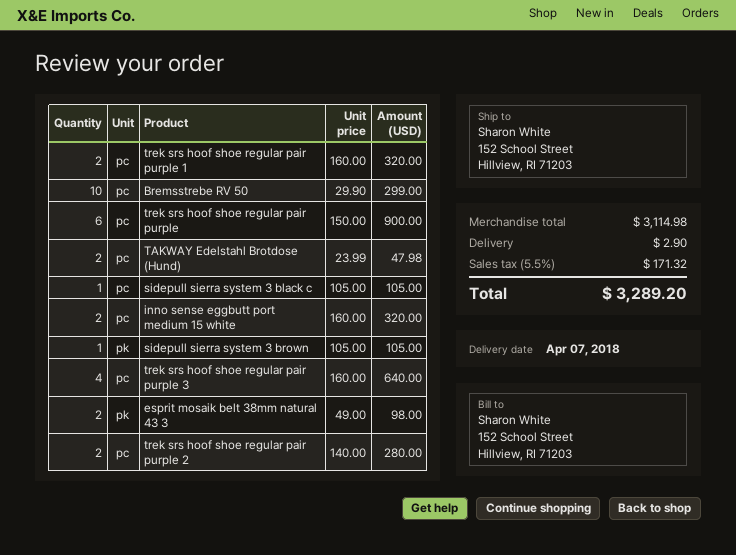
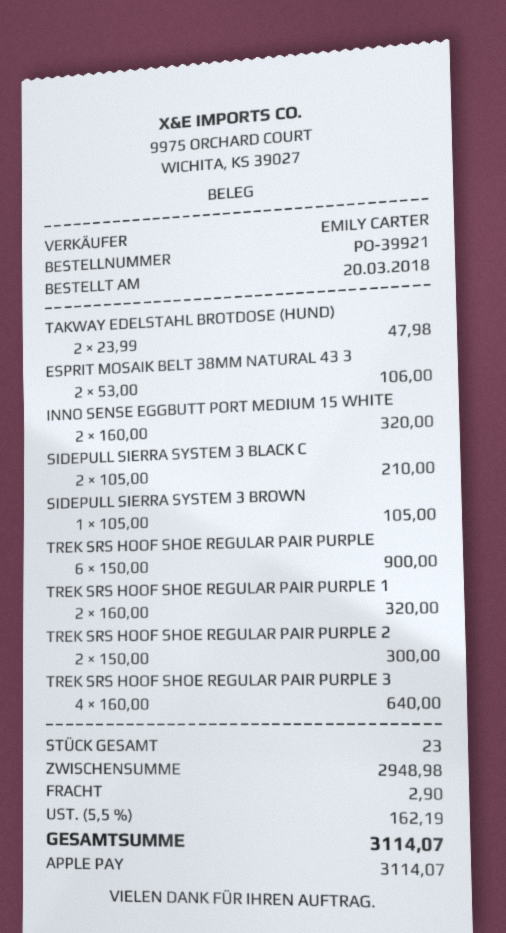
Bremsstrebe RV 50: 10 x 29.90 = 299.00 -> none
sidepull sierra system 3 black c: 1 x 105.00 = 105.00 -> 2 x 105.00 = 210.00
esprit mosaik belt 38mm natural 43 3: 2 x 49.00 = 98.00 -> 2 x 53.00 = 106.00
trek srs hoof shoe regular pair purple 2: 2 x 140.00 = 280.00 -> 2 x 150.00 = 300.00
subtotal: 3114.98 -> 2948.98
tax: 5.5% = 171.32 -> 5.5% = 162.19
total: 3289.20 -> 3114.07

